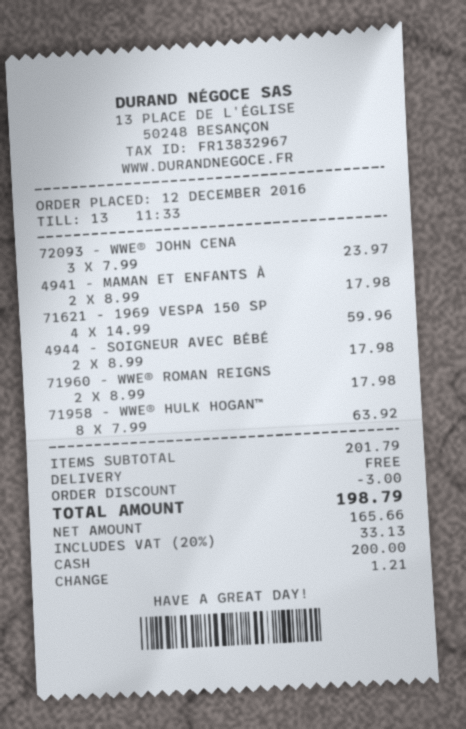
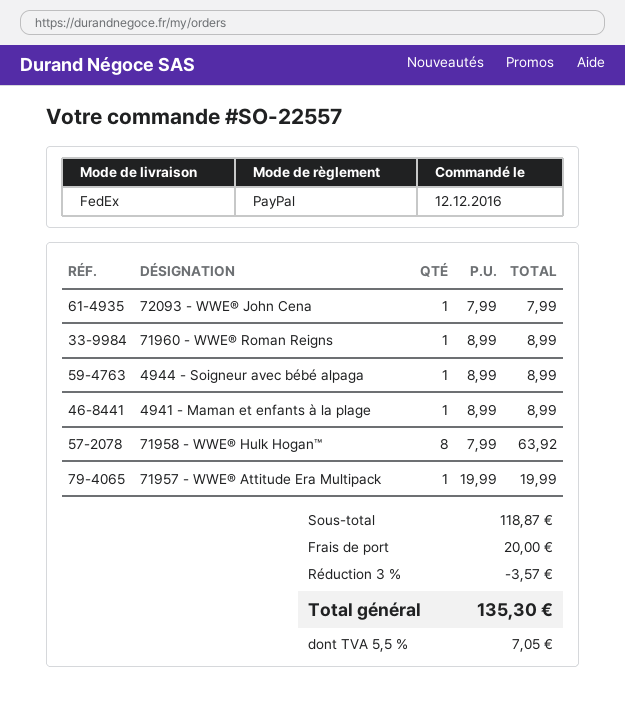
payment method: cash -> PayPal
72093 - WWE® JOHN CENA: 3 x 7.99 = 23.97 -> 1 x 7.99 = 7.99
4941 - MAMAN ET ENFANTS À: 2 x 8.99 = 17.98 -> 1 x 8.99 = 8.99
71621 - 1969 VESPA 150 SP: 4 x 14.99 = 59.96 -> none
4944 - SOIGNEUR AVEC BÉBÉ: 2 x 8.99 = 17.98 -> 1 x 8.99 = 8.99
71960 - WWE® ROMAN REIGNS: 2 x 8.99 = 17.98 -> 1 x 8.99 = 8.99
71957 - WWE® Attitude Era Multipack: none -> 1 x 19.99 = 19.99
subtotal: 201.79 -> 118.87
discount: 3.00 -> 3.57
shipping: 0.00 -> 20.00
tax: 20% = 33.13 -> 5.5% = 7.05
total: 198.79 -> 135.30

